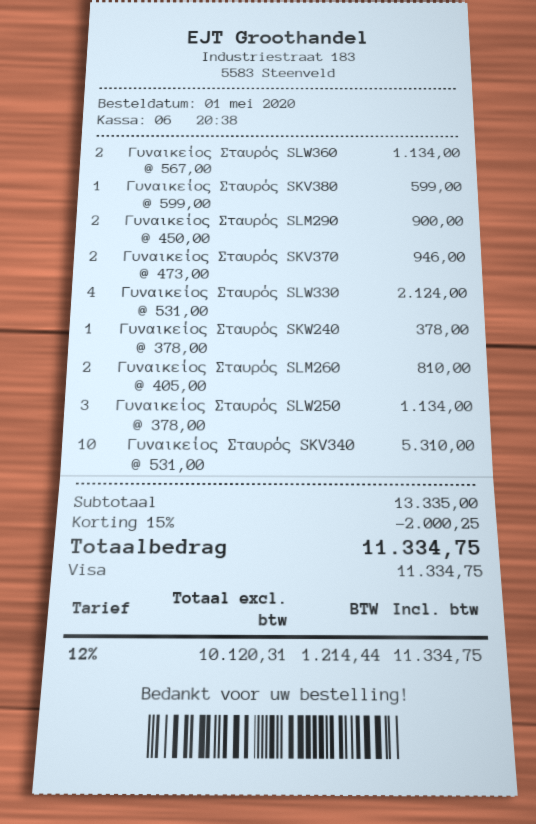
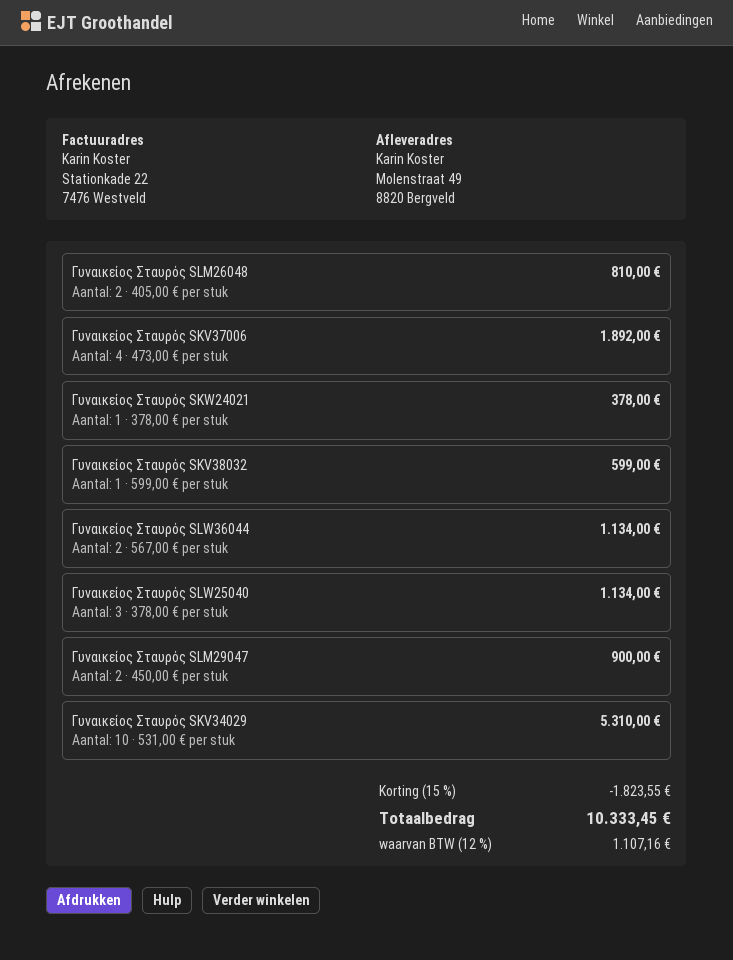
Γυναικείος Σταυρός SKV370: 2 x 473.00 = 946.00 -> 4 x 473.00 = 1892.00
Γυναικείος Σταυρός SLW330: 4 x 531.00 = 2124.00 -> none
discount: 15% = 2000.25 -> 15% = 1823.55
tax: 12% = 1214.44 -> 12% = 1107.16
total: 11334.75 -> 10333.45

